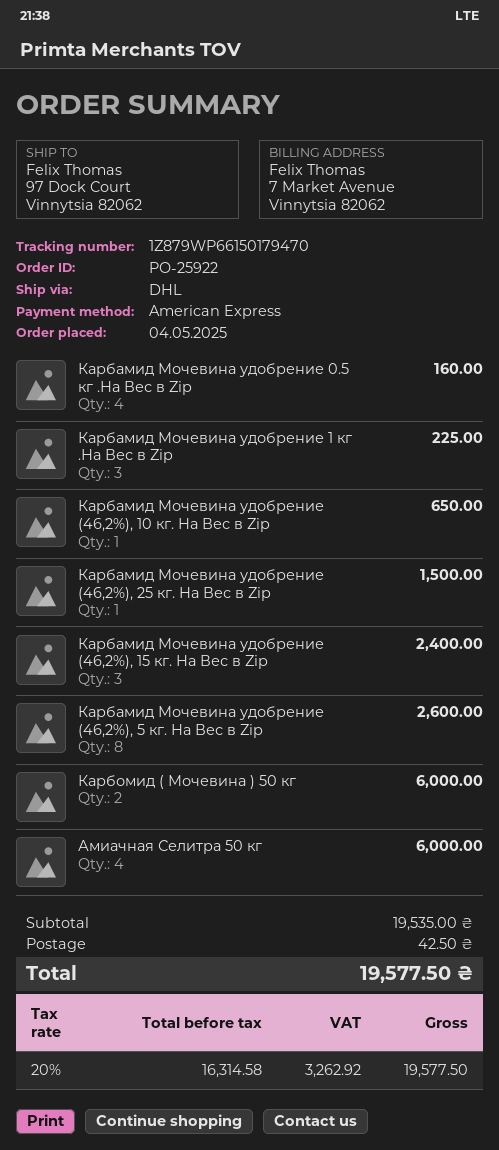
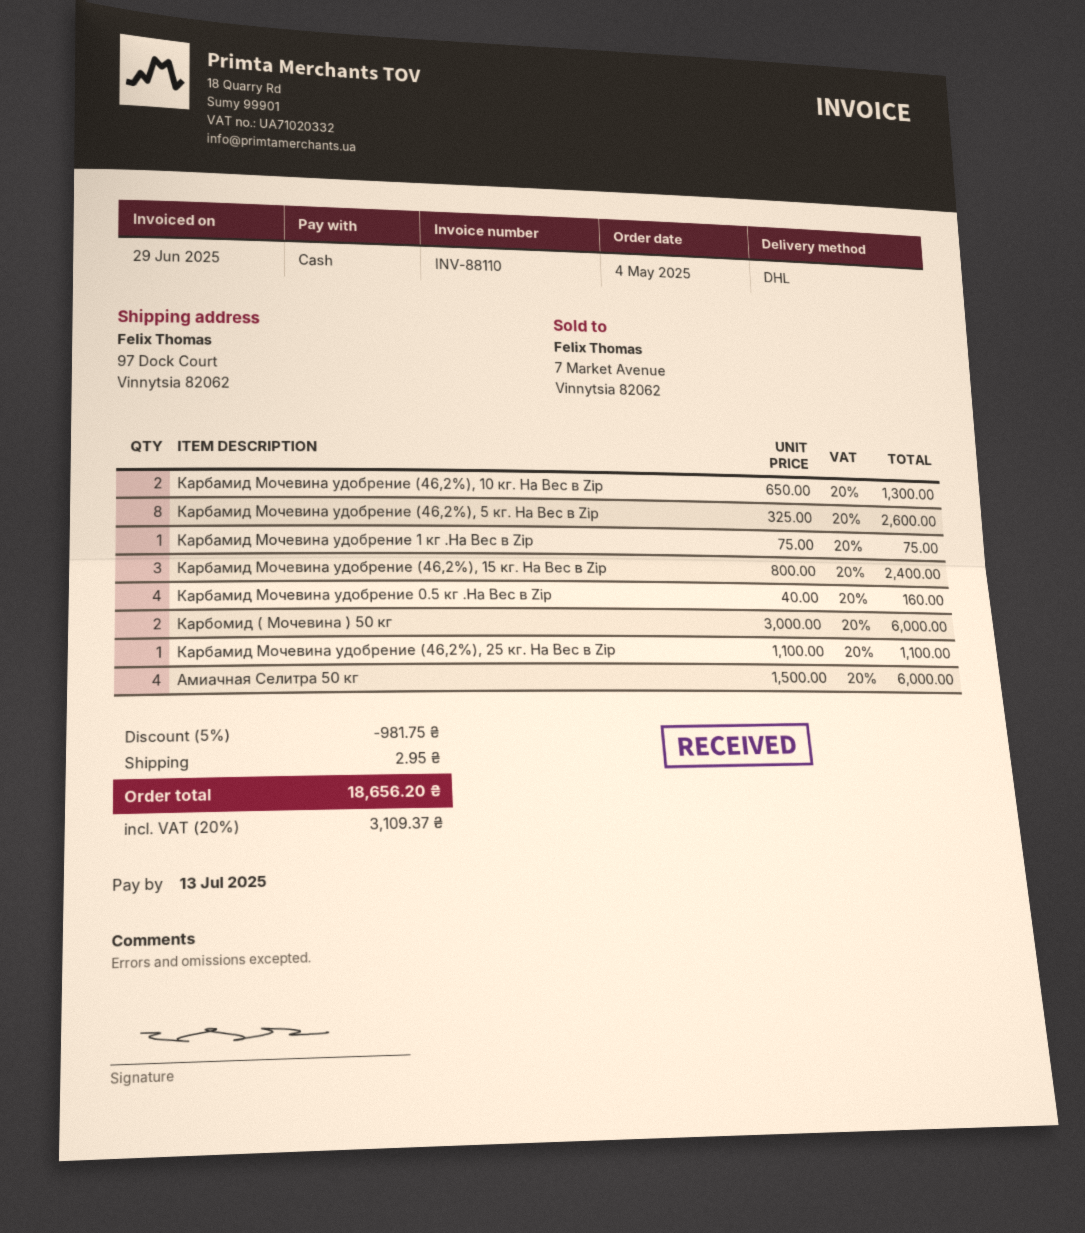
payment method: American Express -> cash
Карбамид Мочевина удобрение 1 кг .На Вес в Zip: 3 for 225.00 -> 1 for 75.00
Карбамид Мочевина удобрение (46,2%), 10 кг. На Вес в Zip: 1 for 650.00 -> 2 for 1300.00
Карбамид Мочевина удобрение (46,2%), 25 кг. На Вес в Zip: 1 for 1500.00 -> 1 for 1100.00
discount: none -> 5% = 981.75
shipping: 42.50 -> 2.95
tax: 20% = 3262.92 -> 20% = 3109.37
total: 19577.50 -> 18656.20

